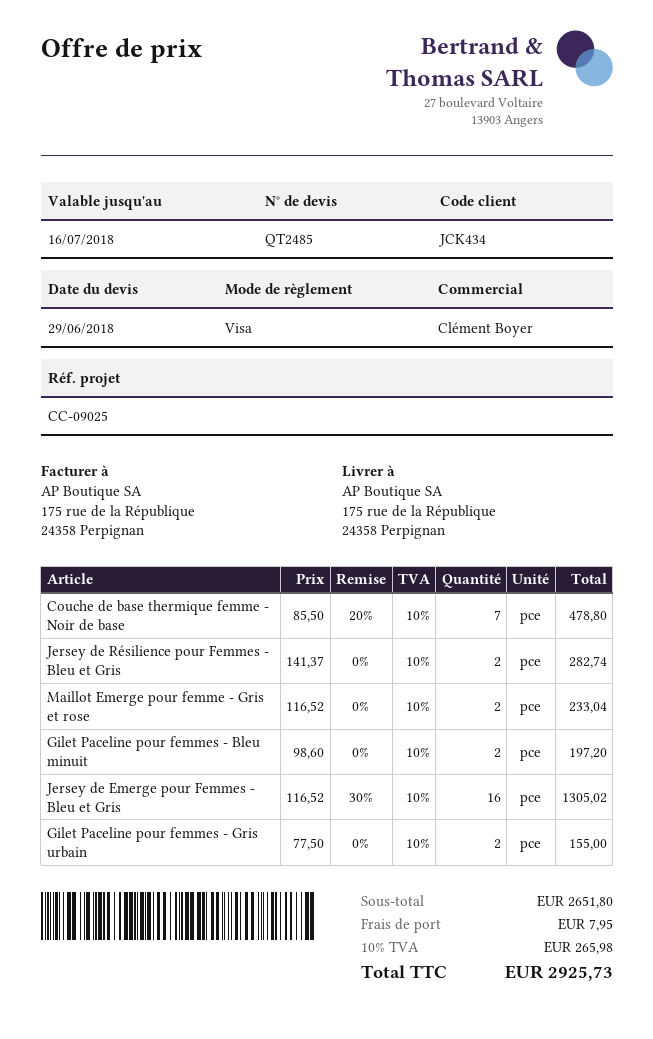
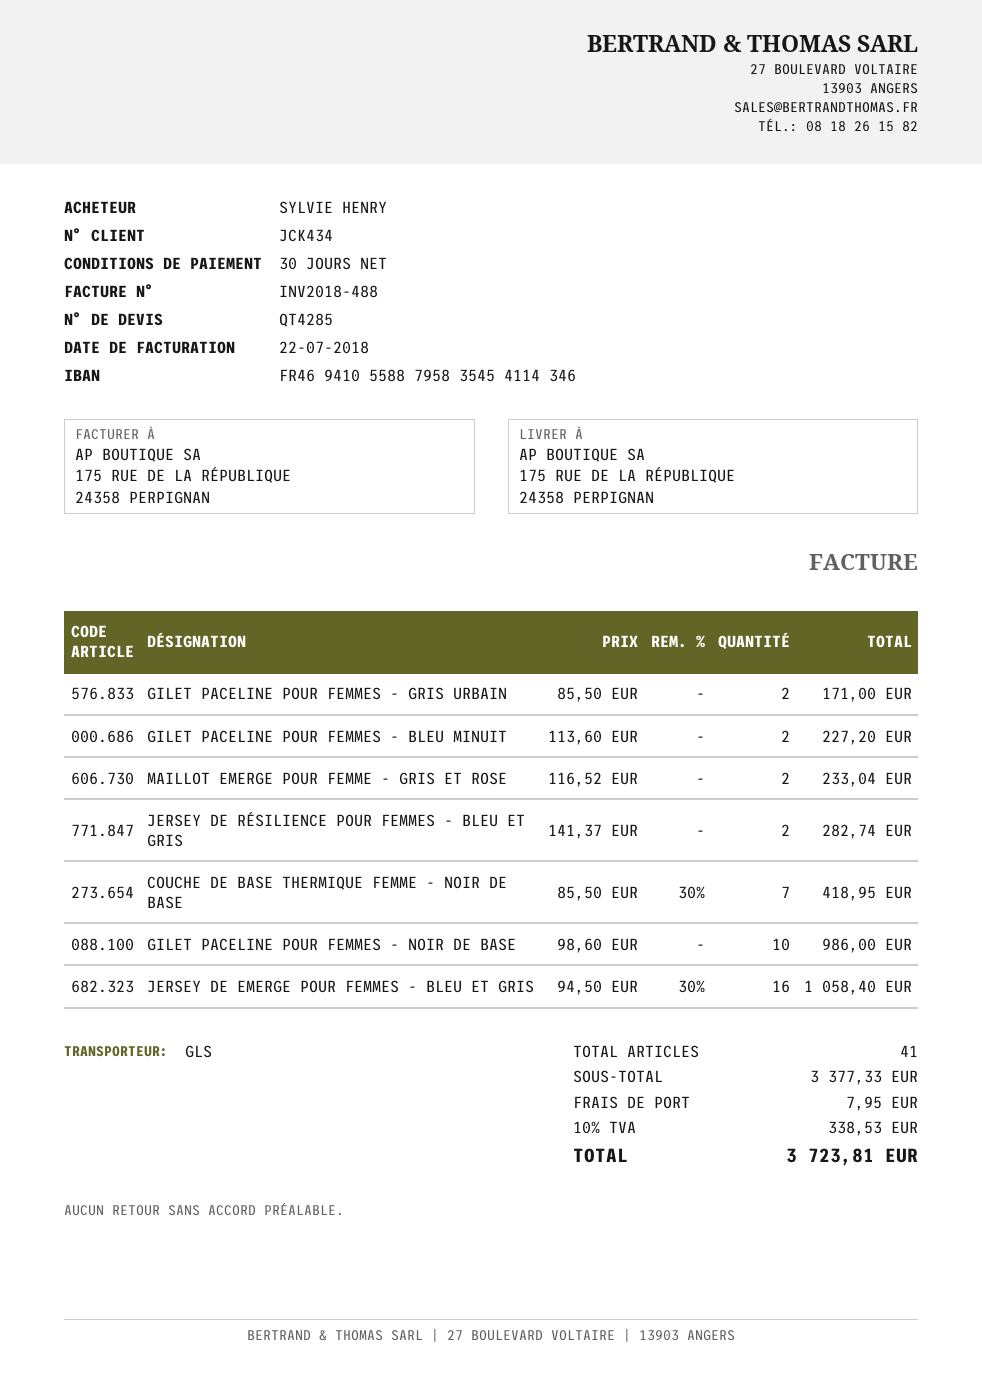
quote number: QT2485 -> QT4285
Couche de base thermique femme - Noir de base: 7 x 85.50 - 20% = 478.80 -> 7 x 85.50 - 30% = 418.95
Gilet Paceline pour femmes - Bleu minuit: 2 x 98.60 = 197.20 -> 2 x 113.60 = 227.20
Jersey de Emerge pour Femmes - Bleu et Gris: 16 x 116.52 - 30% = 1305.02 -> 16 x 94.50 - 30% = 1058.40
Gilet Paceline pour femmes - Gris urbain: 2 x 77.50 = 155.00 -> 2 x 85.50 = 171.00
GILET PACELINE POUR FEMMES - NOIR DE BASE: none -> 10 x 98.60 = 986.00
subtotal: 2651.80 -> 3377.33
tax: 10% = 265.98 -> 10% = 338.53
total: 2925.73 -> 3723.81

